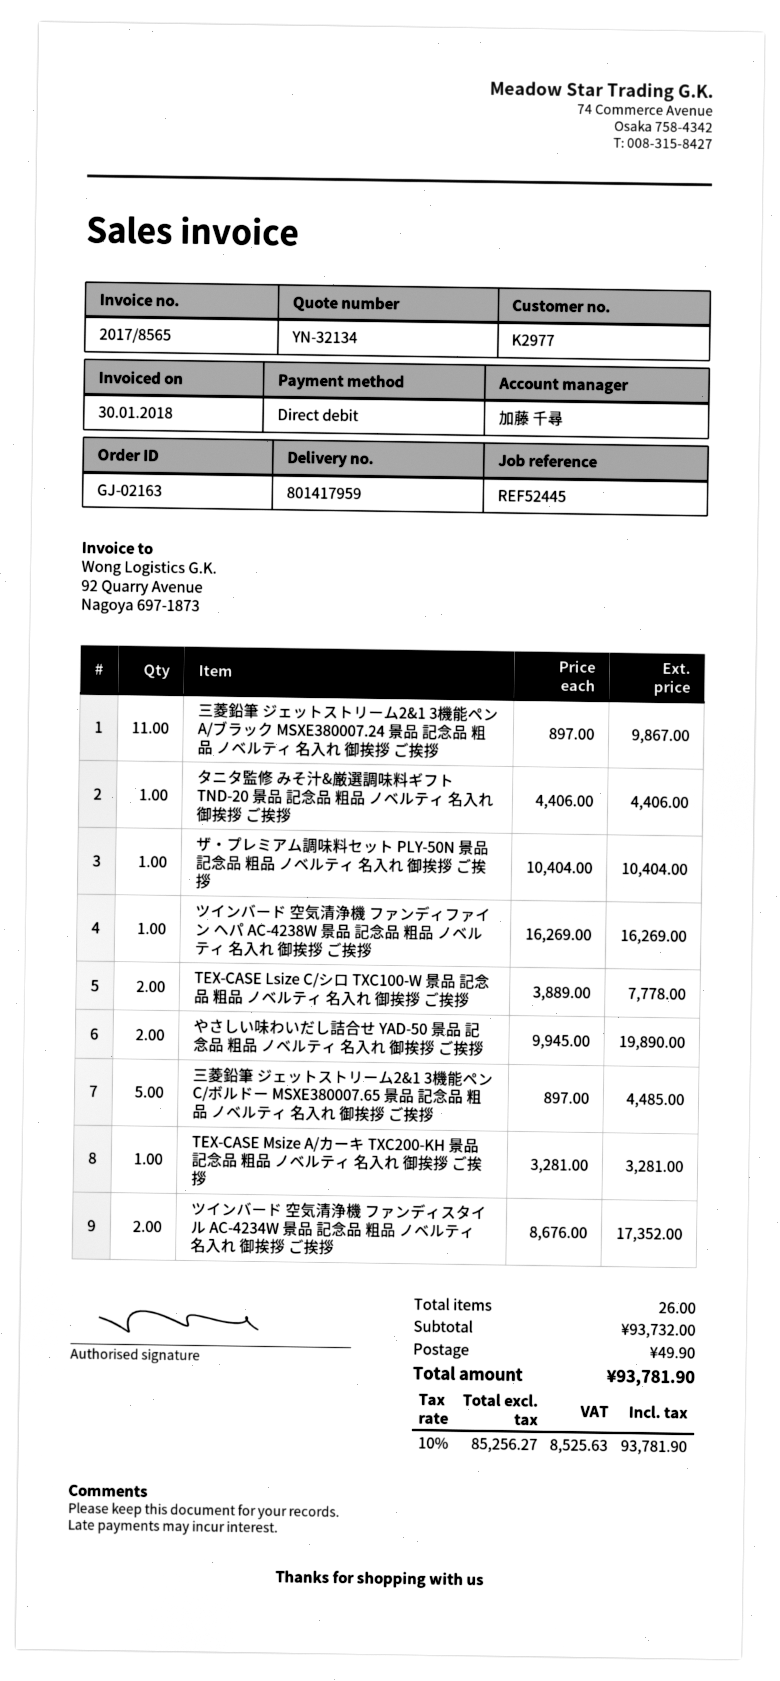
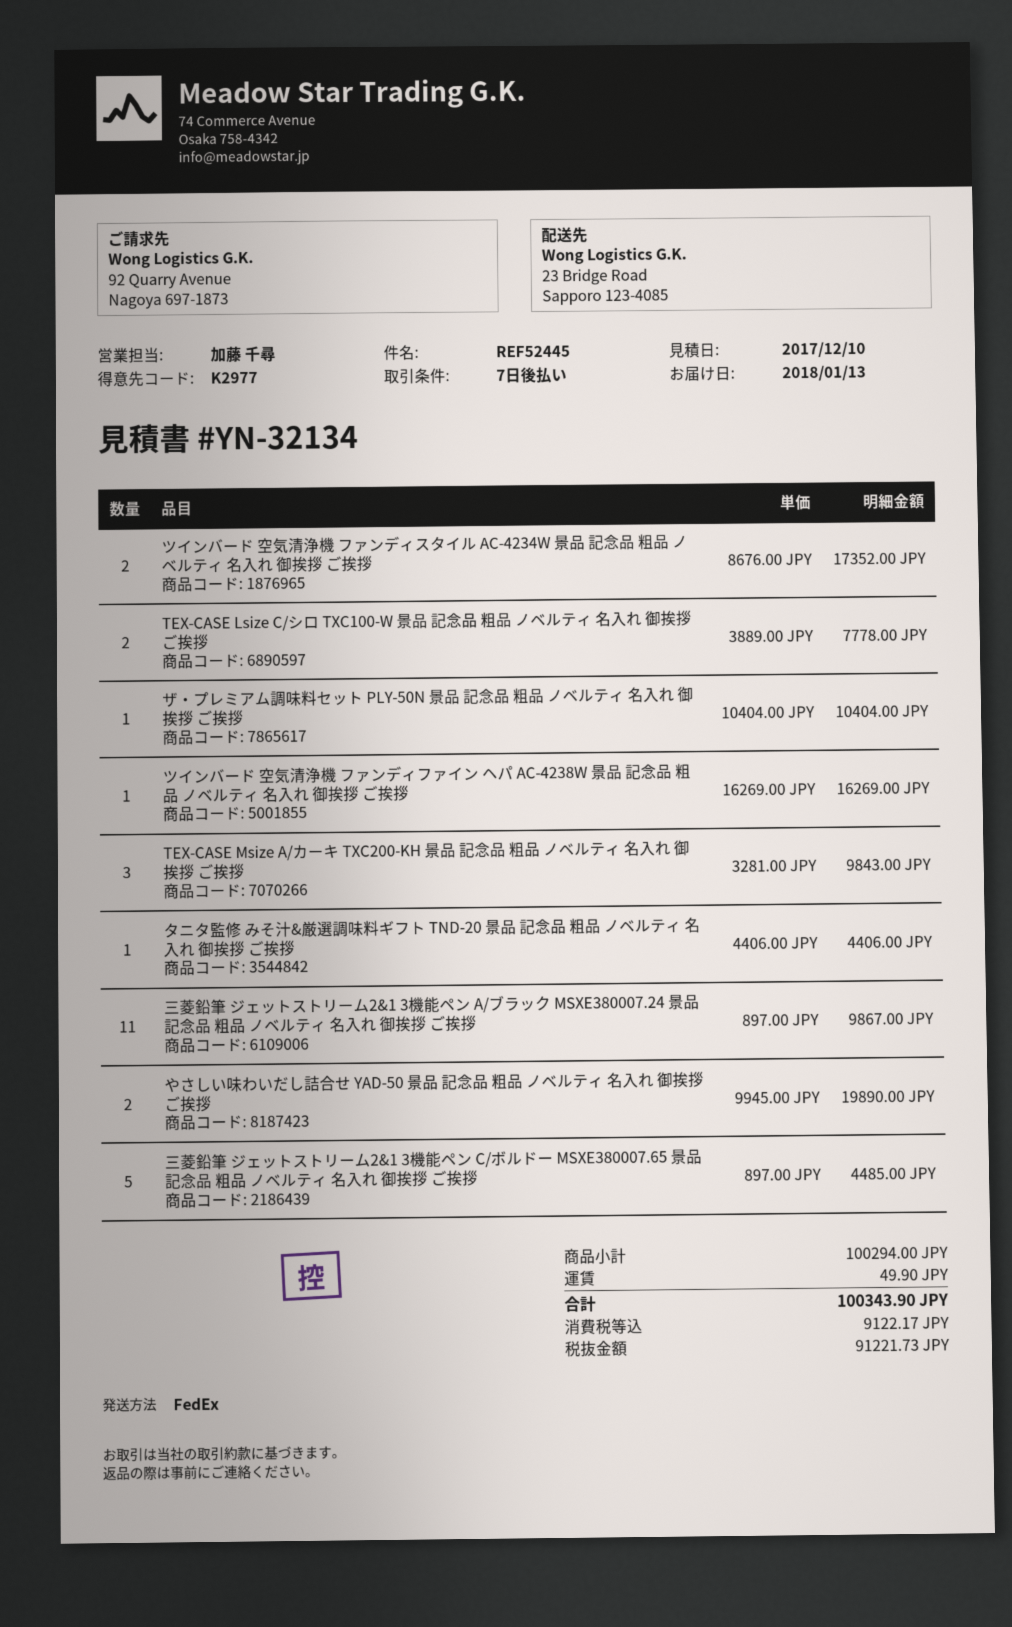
TEX-CASE Msize A/カーキ TXC200-KH 景品 記念品 粗品 ノベルティ 名入れ 御挨拶 ご挨拶: 1 x 3281.00 = 3281.00 -> 3 x 3281.00 = 9843.00
subtotal: 93732.00 -> 100294.00
net: 85256.27 -> 91221.73
tax: 8525.63 -> 9122.17
total: 93781.90 -> 100343.90

